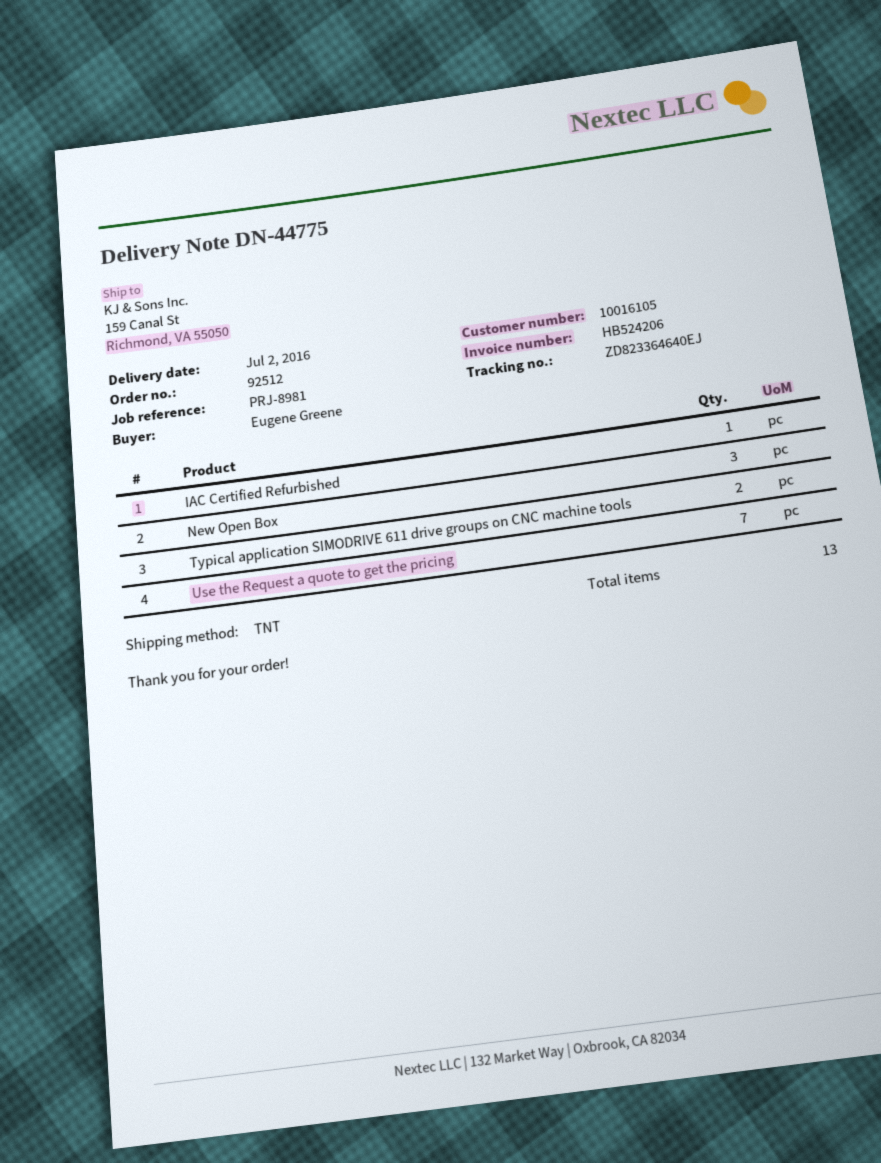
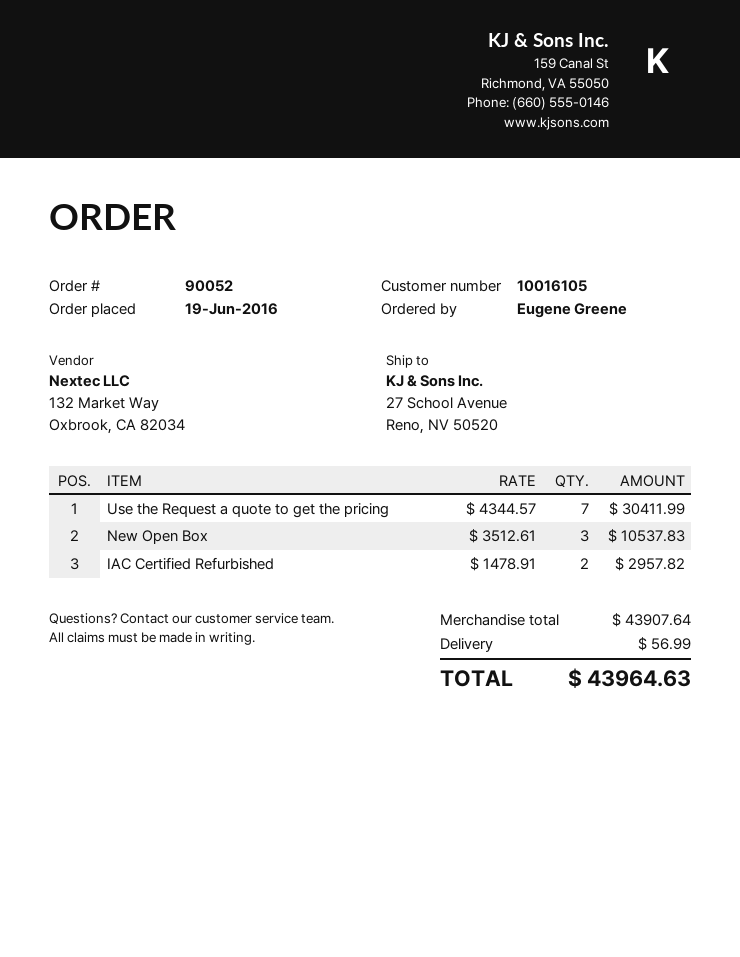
order number: 92512 -> 90052
ship to: 159 Canal St, Richmond, VA 55050 -> 27 School Avenue, Reno, NV 50520
IAC Certified Refurbished: 1 -> 2
Typical application SIMODRIVE 611 drive groups on CNC machine tools: 2 -> none

